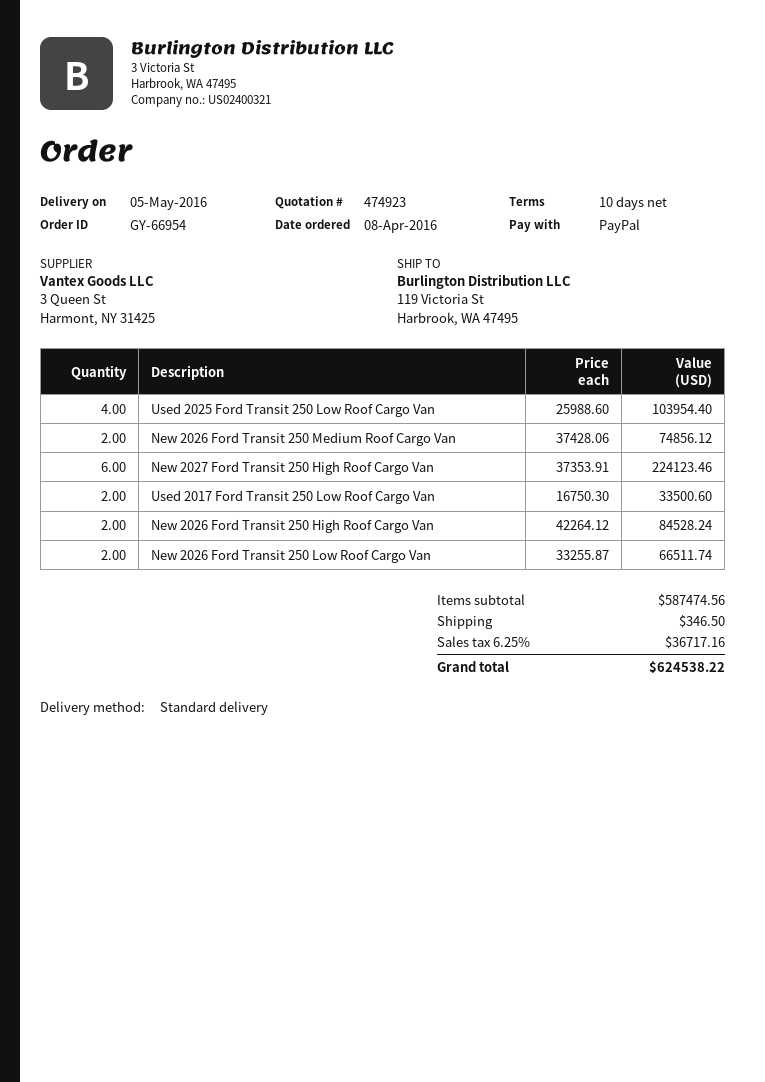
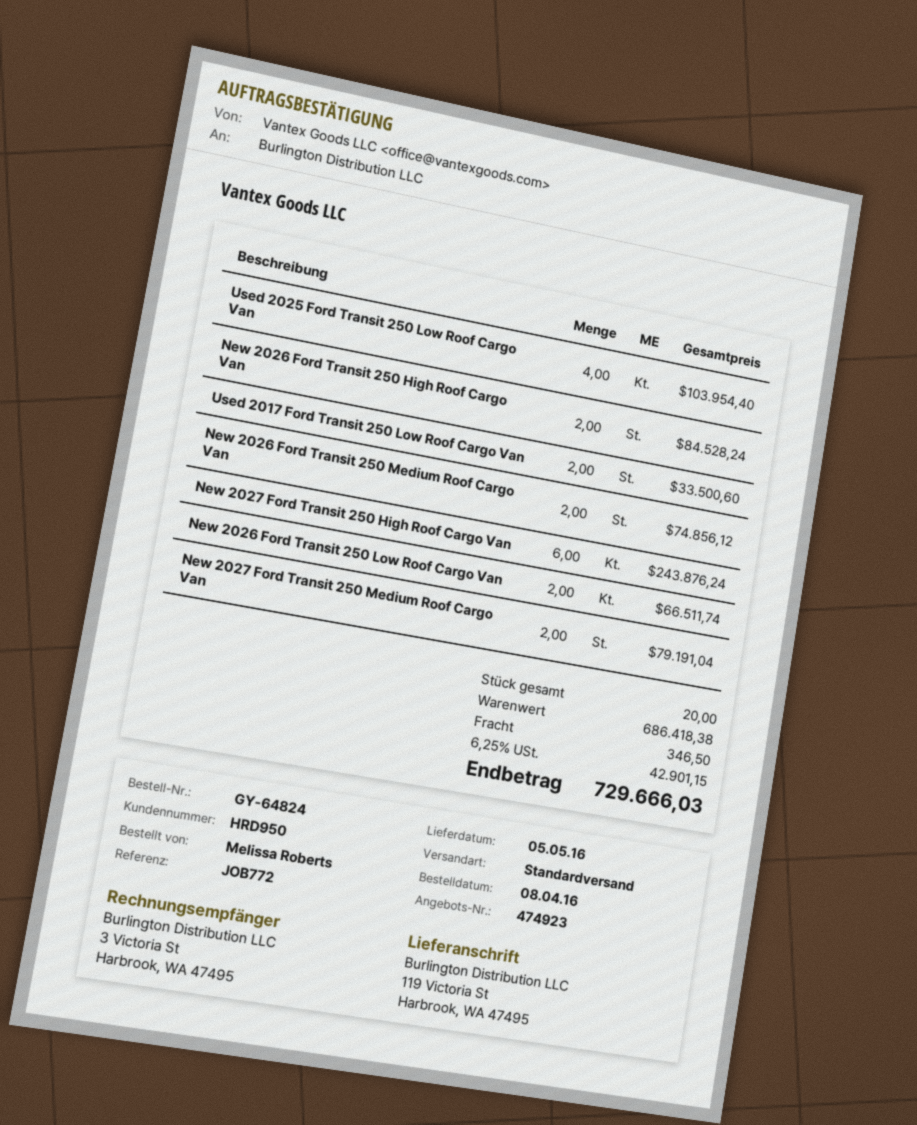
order number: GY-66954 -> GY-64824
New 2027 Ford Transit 250 High Roof Cargo Van: 6 for 224123.46 -> 6 for 243876.24
New 2027 Ford Transit 250 Medium Roof Cargo Van: none -> 2 for 79191.04
subtotal: 587474.56 -> 686418.38
tax: 6.25% = 36717.16 -> 6.25% = 42901.15
total: 624538.22 -> 729666.03

